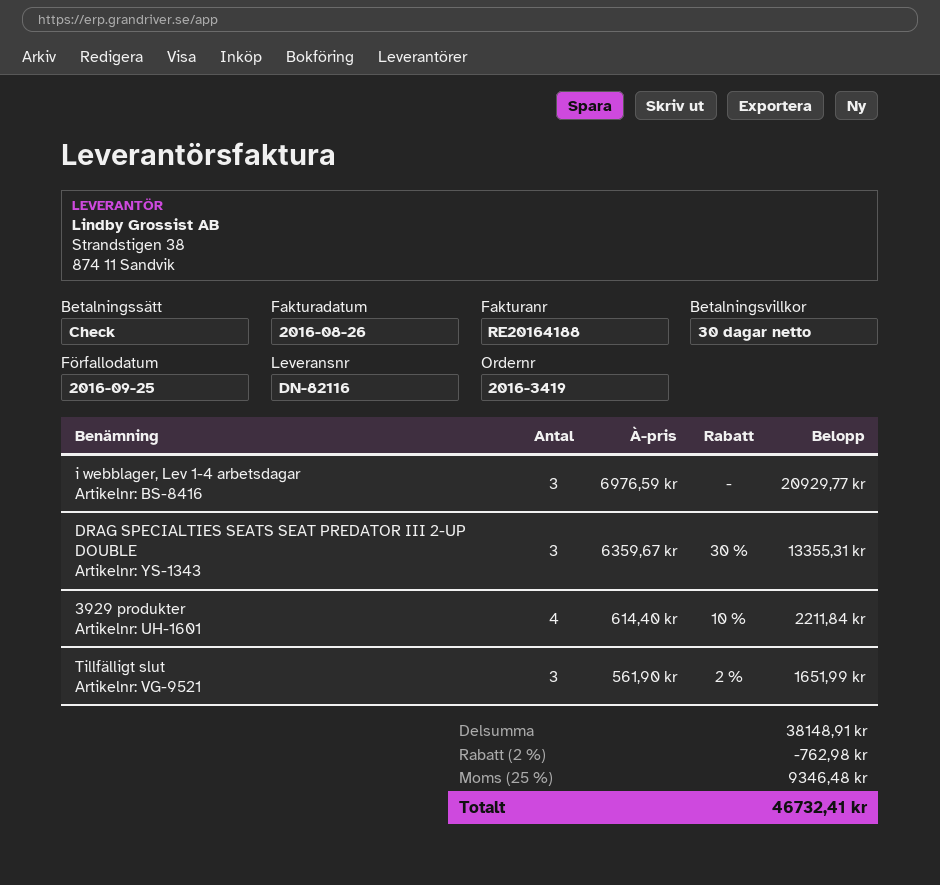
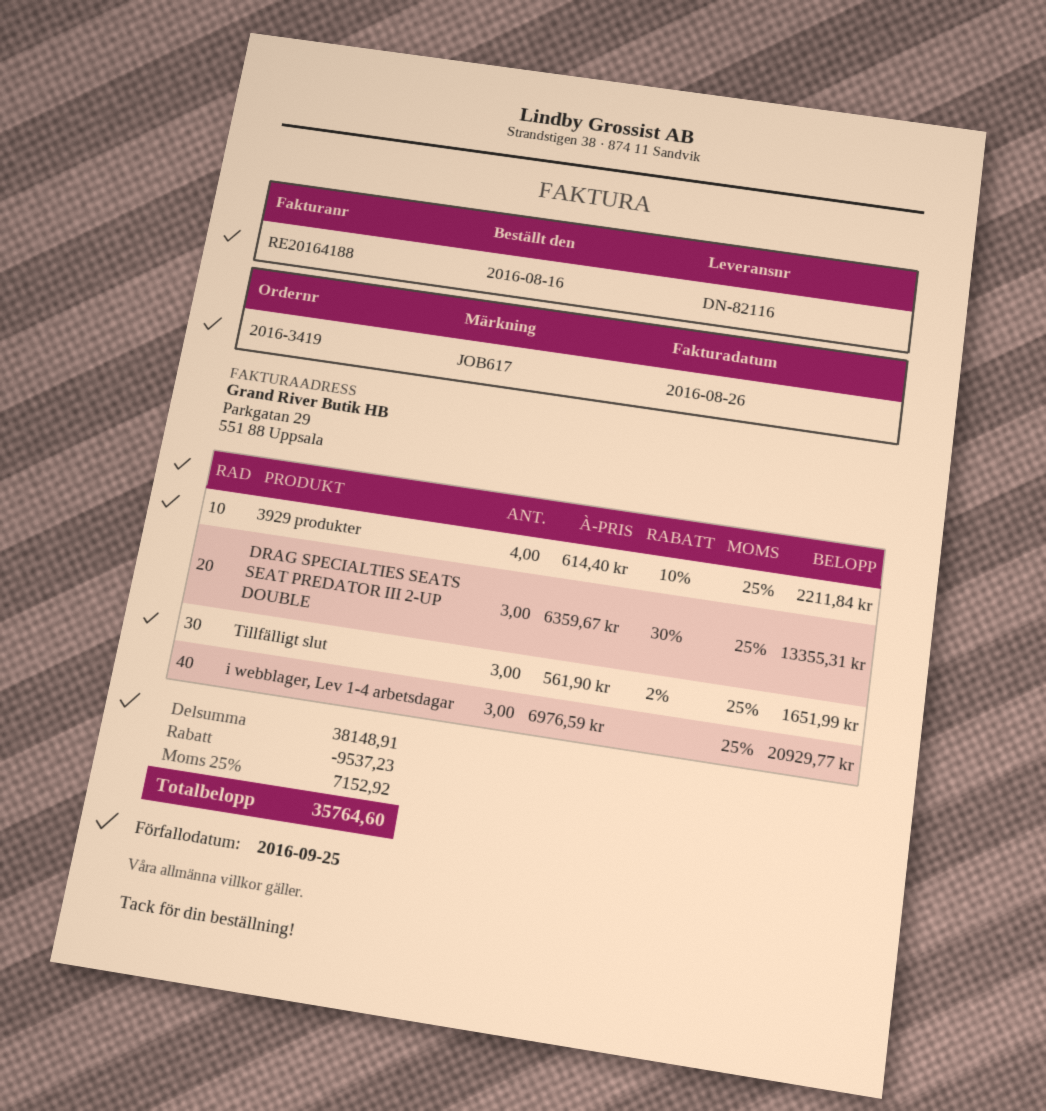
discount: 762.98 -> 9537.23
tax: 25% = 9346.48 -> 25% = 7152.92
total: 46732.41 -> 35764.60

